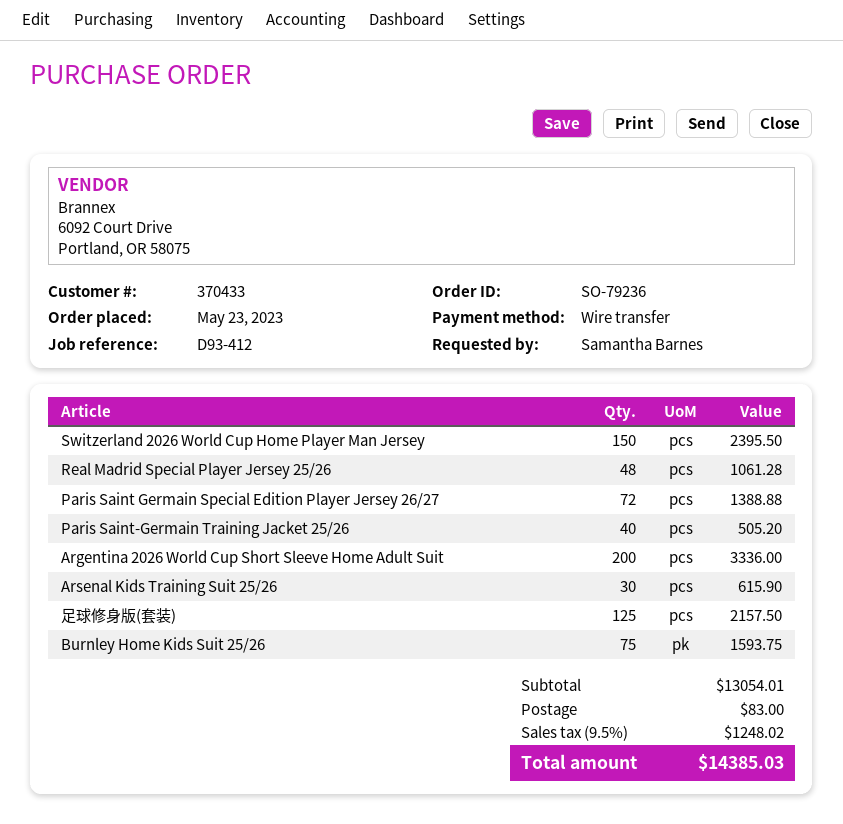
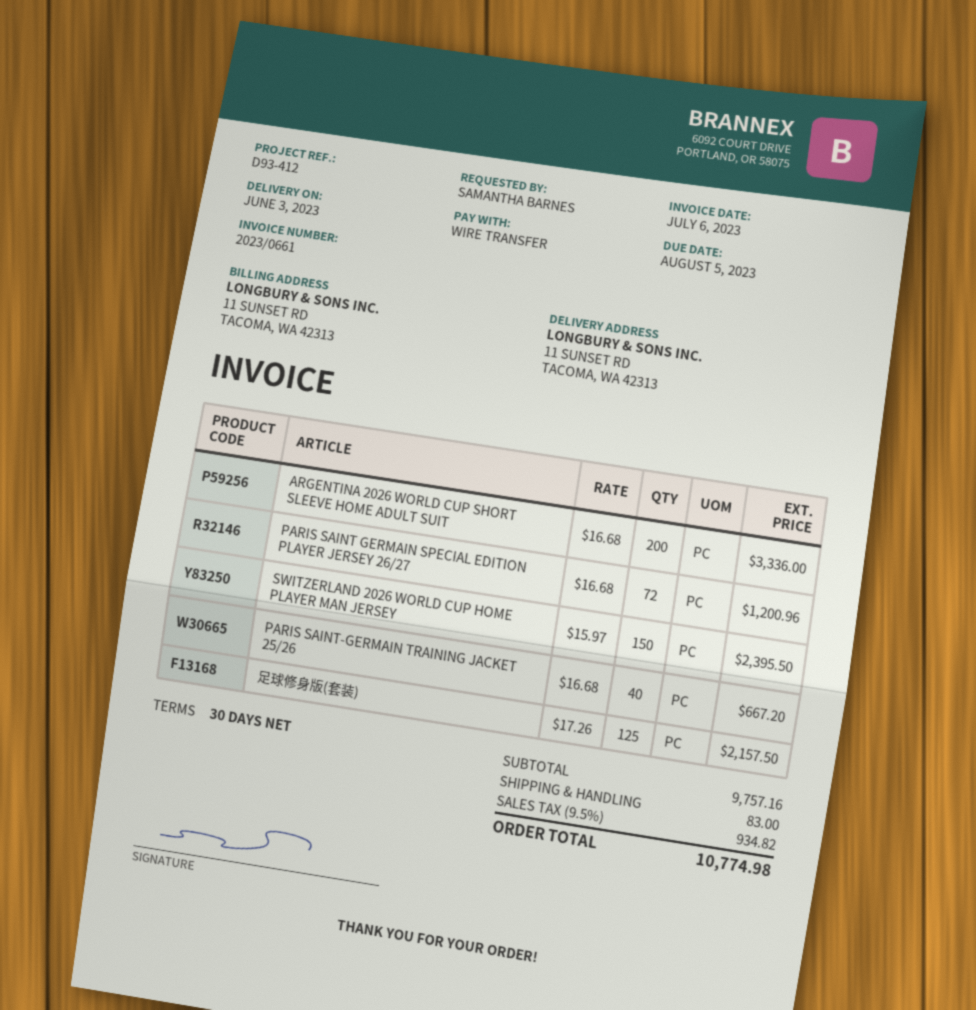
Real Madrid Special Player Jersey 25/26: 48 for 1061.28 -> none
Paris Saint Germain Special Edition Player Jersey 26/27: 72 for 1388.88 -> 72 for 1200.96
Paris Saint-Germain Training Jacket 25/26: 40 for 505.20 -> 40 for 667.20
Arsenal Kids Training Suit 25/26: 30 for 615.90 -> none
Burnley Home Kids Suit 25/26: 75 for 1593.75 -> none
subtotal: 13054.01 -> 9757.16
tax: 9.5% = 1248.02 -> 9.5% = 934.82
total: 14385.03 -> 10774.98

